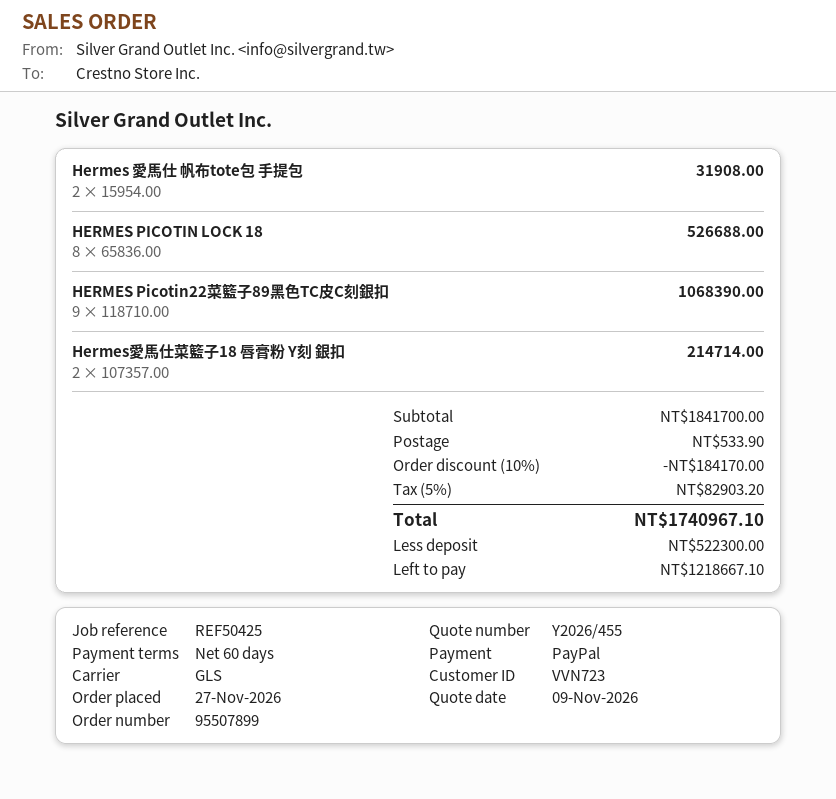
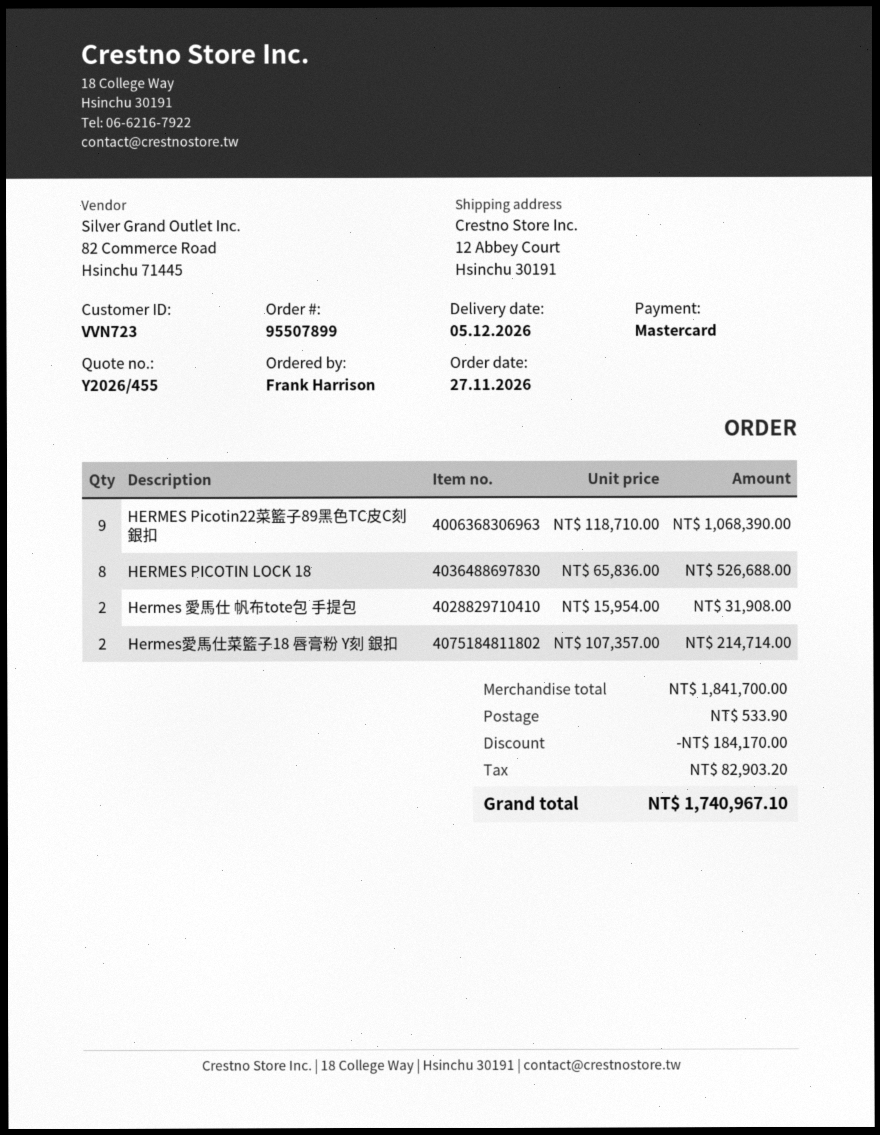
payment method: PayPal -> Mastercard

